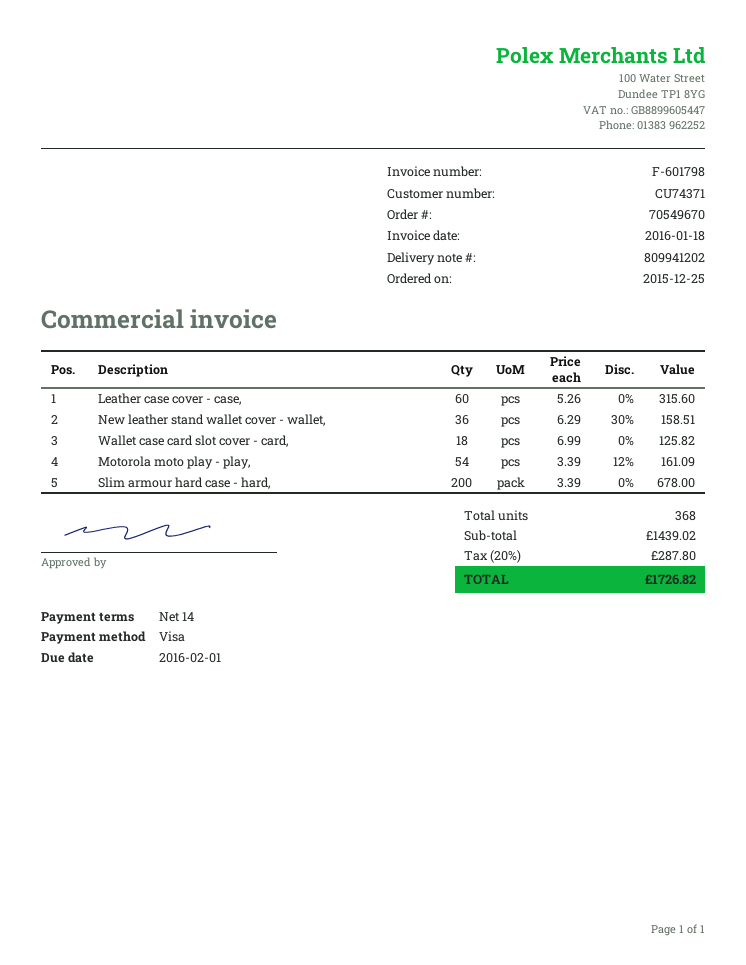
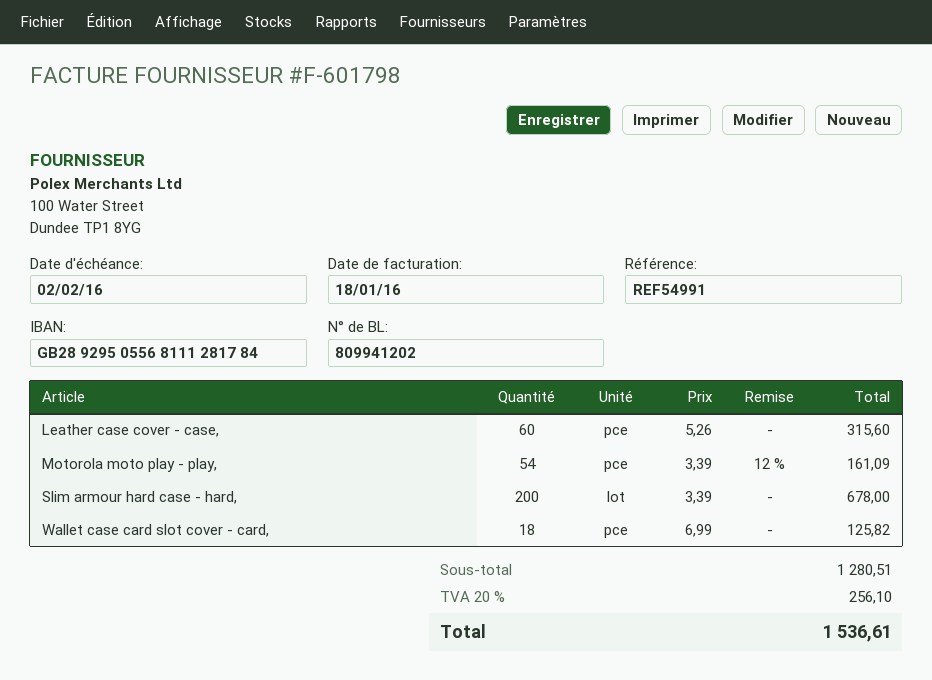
due date: 2016-02-01 -> 2016-02-02
New leather stand wallet cover - wallet,: 36 x 6.29 - 30% = 158.51 -> none
subtotal: 1439.02 -> 1280.51
tax: 20% = 287.80 -> 20% = 256.10
total: 1726.82 -> 1536.61

